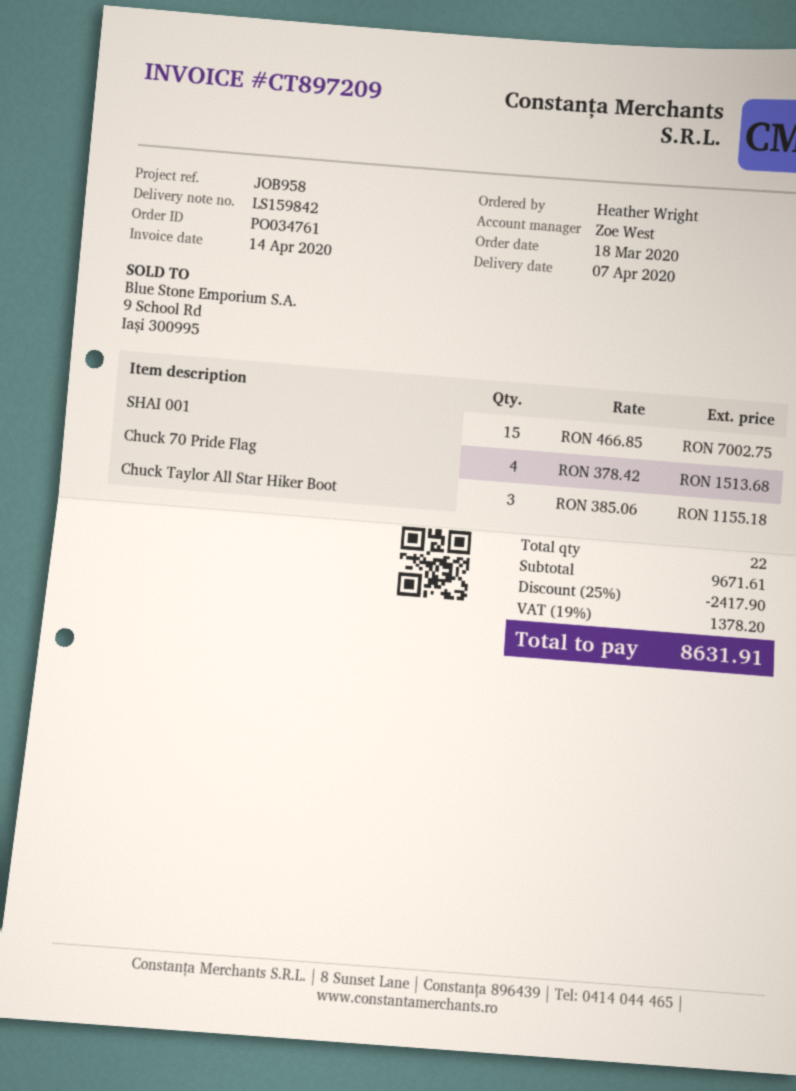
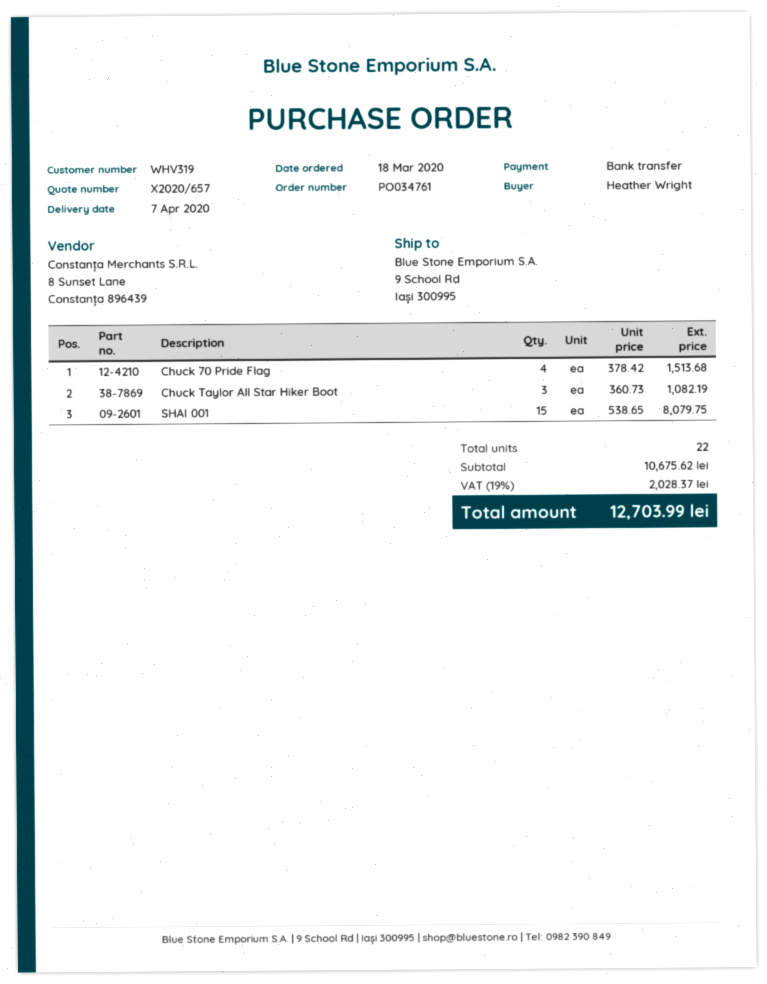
SHAI 001: 15 x 466.85 = 7002.75 -> 15 x 538.65 = 8079.75
Chuck Taylor All Star Hiker Boot: 3 x 385.06 = 1155.18 -> 3 x 360.73 = 1082.19
subtotal: 9671.61 -> 10675.62
discount: 25% = 2417.90 -> none
tax: 19% = 1378.20 -> 19% = 2028.37
total: 8631.91 -> 12703.99

